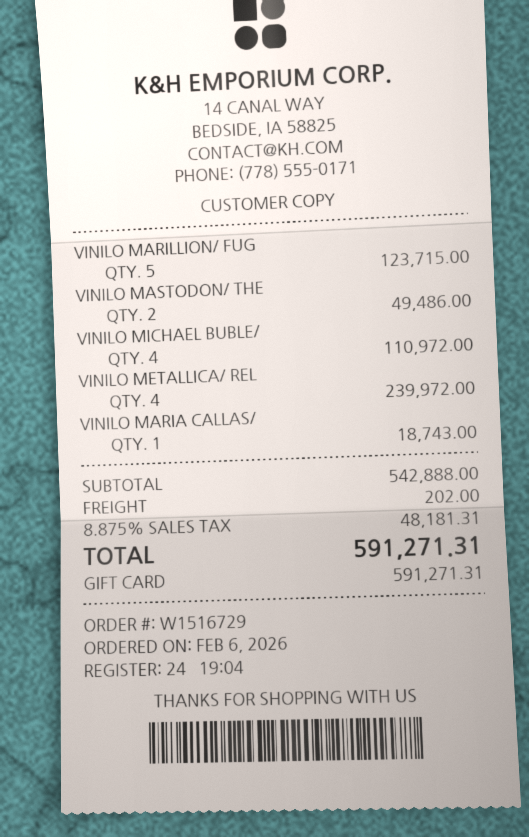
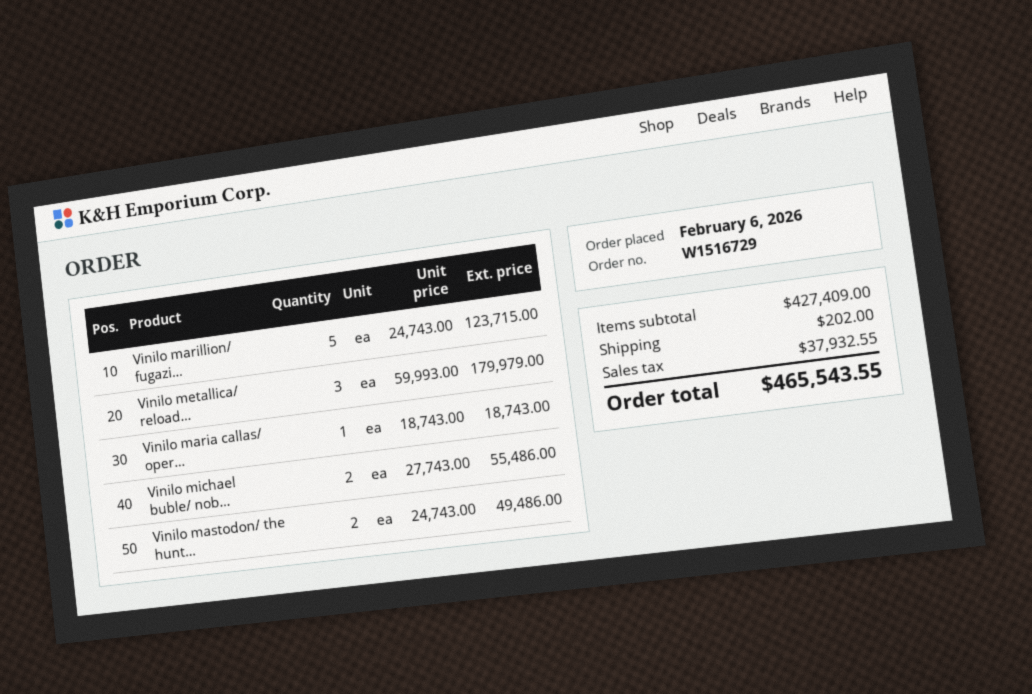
VINILO MICHAEL BUBLE/: 4 for 110972.00 -> 2 for 55486.00
VINILO METALLICA/ REL: 4 for 239972.00 -> 3 for 179979.00
subtotal: 542888.00 -> 427409.00
tax: 48181.31 -> 37932.55
total: 591271.31 -> 465543.55

